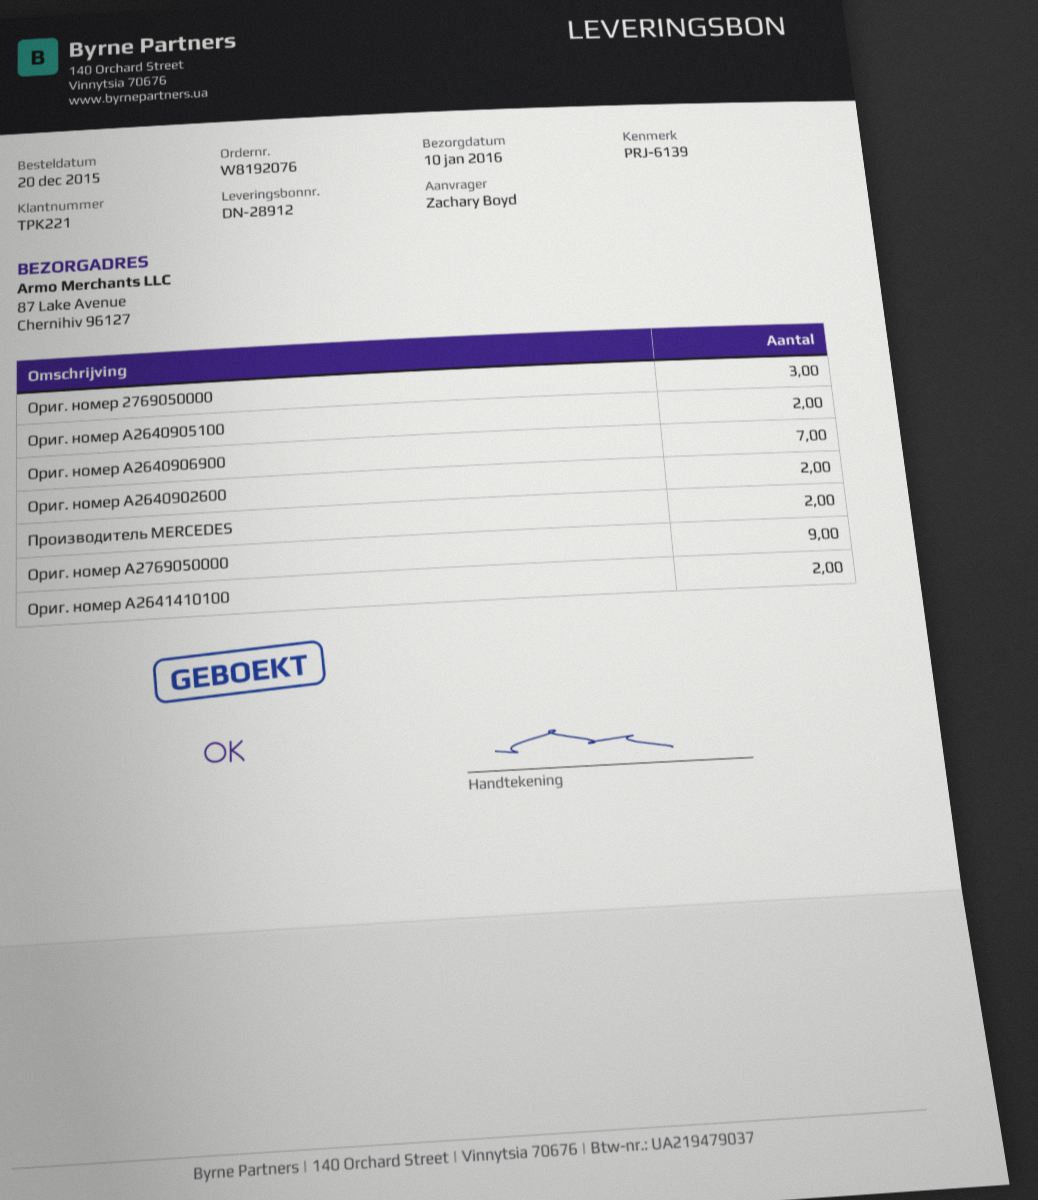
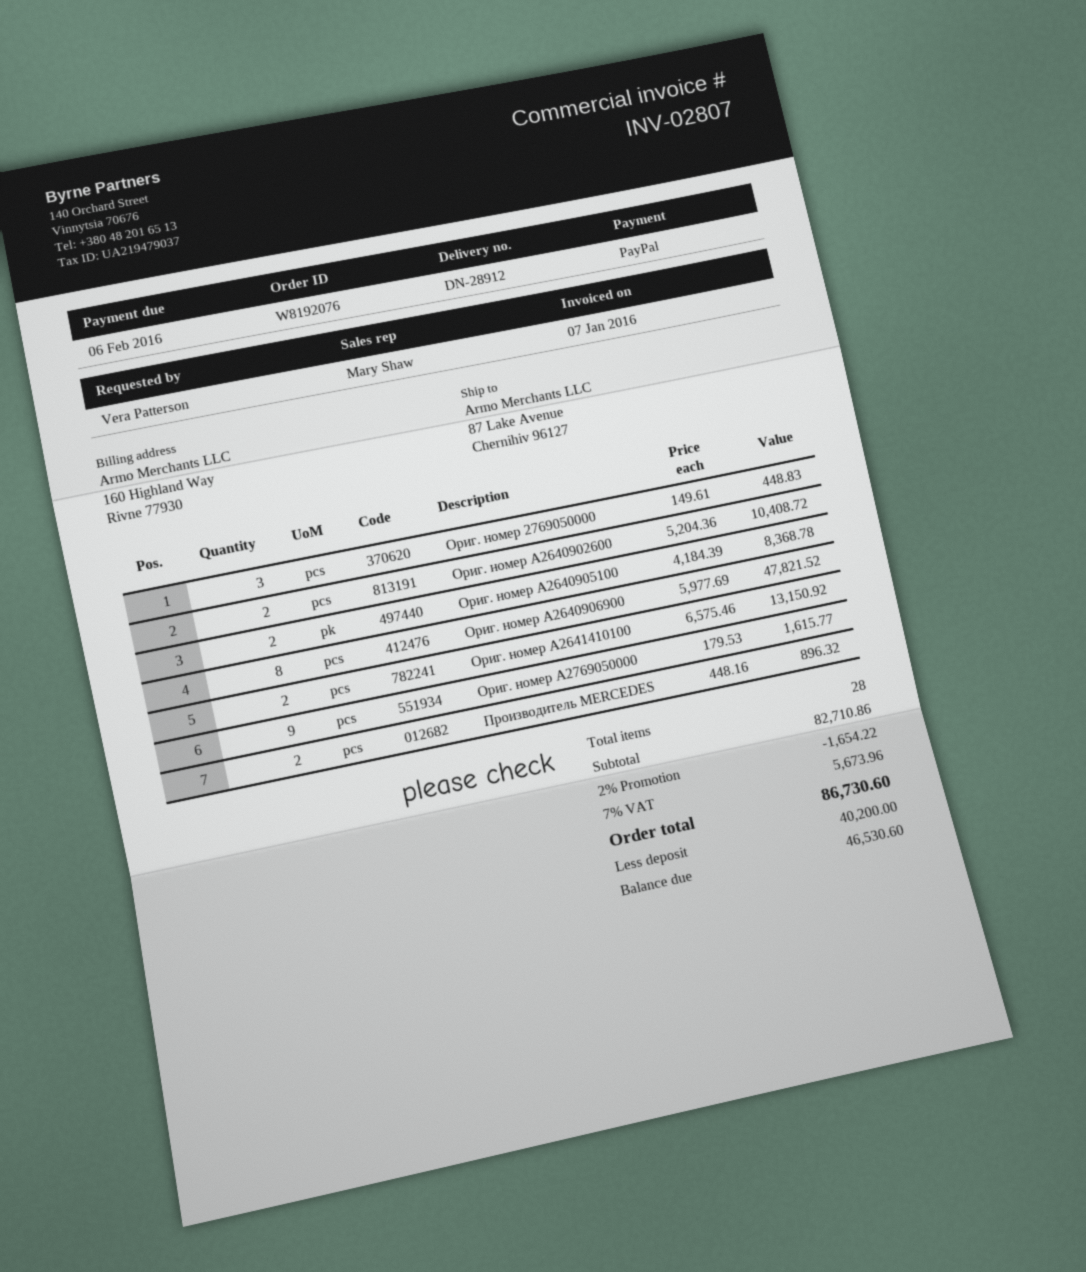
ordered by: Zachary Boyd -> Vera Patterson
Ориг. номер A2640906900: 7 -> 8

